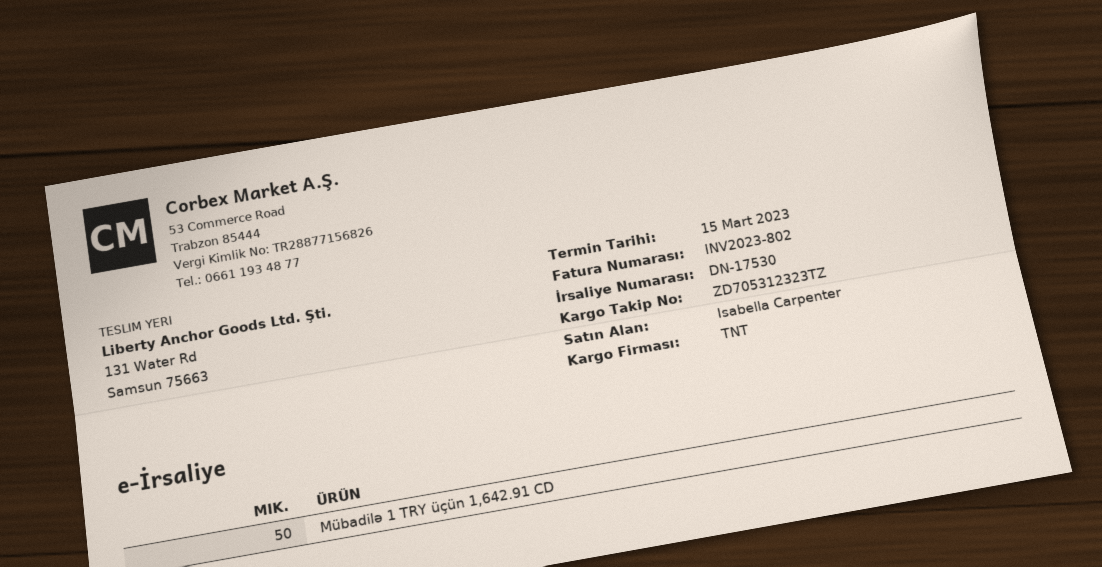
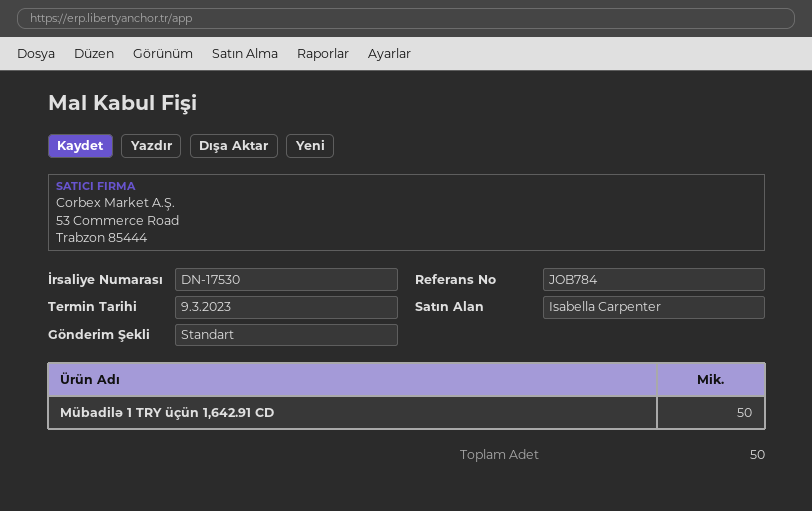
delivery date: 2023-03-15 -> 2023-03-09
shipping method: TNT -> standard

